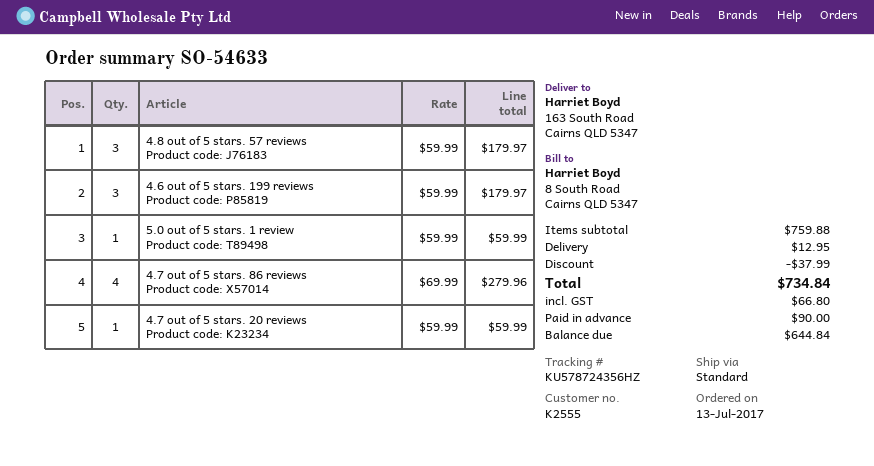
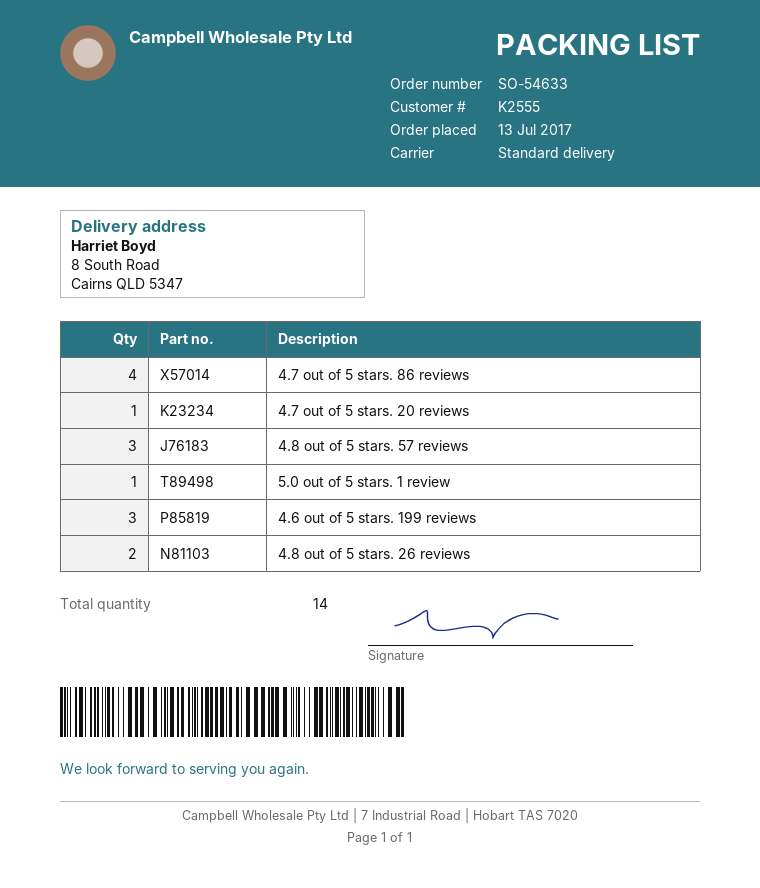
ship to: 163 South Road, Cairns QLD 5347 -> 8 South Road, Cairns QLD 5347
4.8 out of 5 stars. 26 reviews: none -> 2

